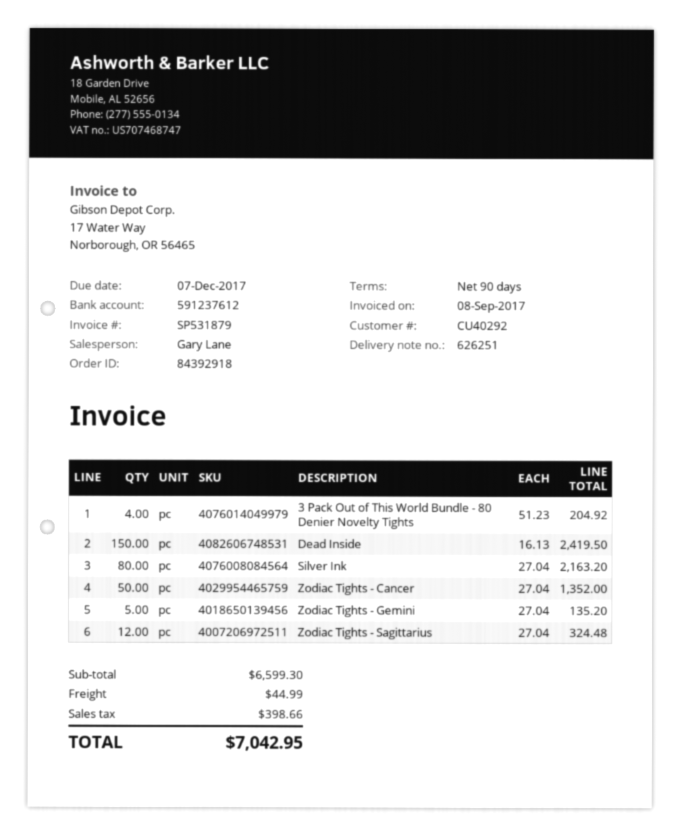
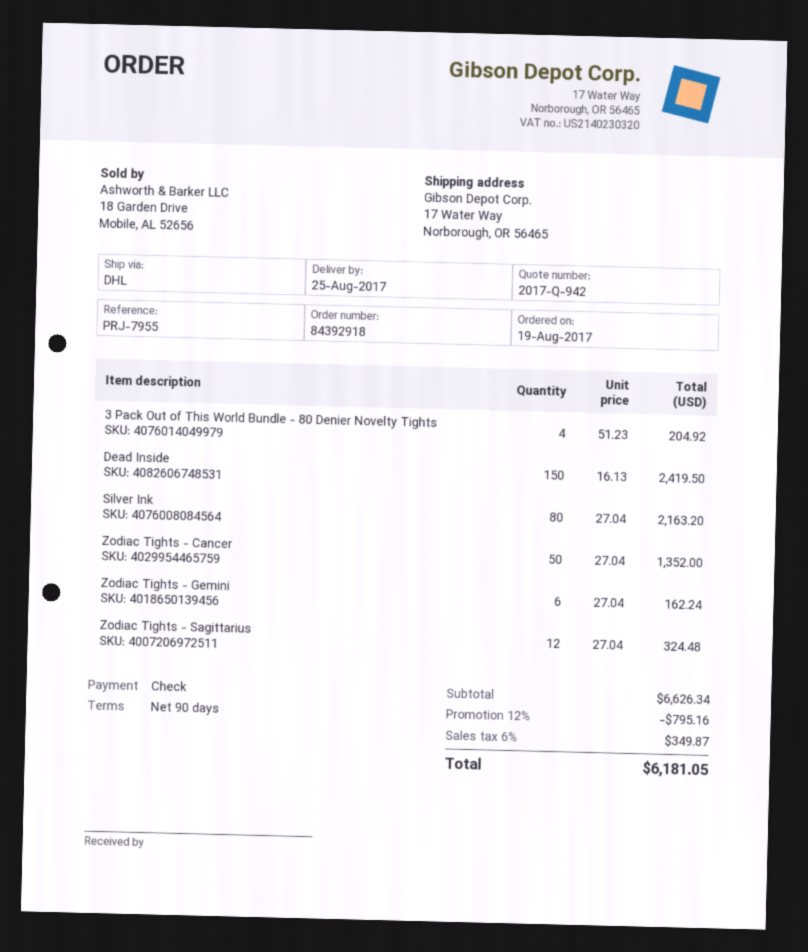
Zodiac Tights - Gemini: 5 x 27.04 = 135.20 -> 6 x 27.04 = 162.24
subtotal: 6599.30 -> 6626.34
discount: none -> 12% = 795.16
shipping: 44.99 -> none
tax: 398.66 -> 349.87
total: 7042.95 -> 6181.05

